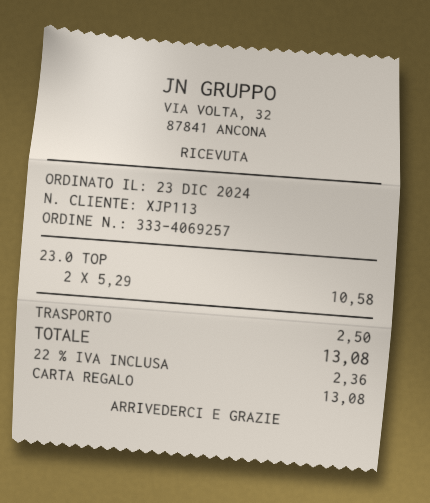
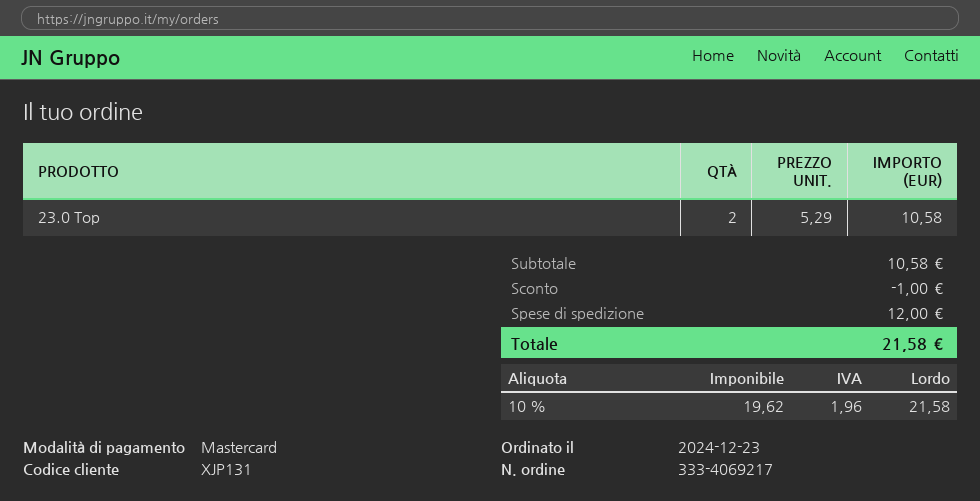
order number: 333-4069257 -> 333-4069217
customer number: XJP113 -> XJP131
payment method: gift card -> Mastercard
discount: none -> 1.00
shipping: 2.50 -> 12.00
tax: 22% = 2.36 -> 10% = 1.96
total: 13.08 -> 21.58

